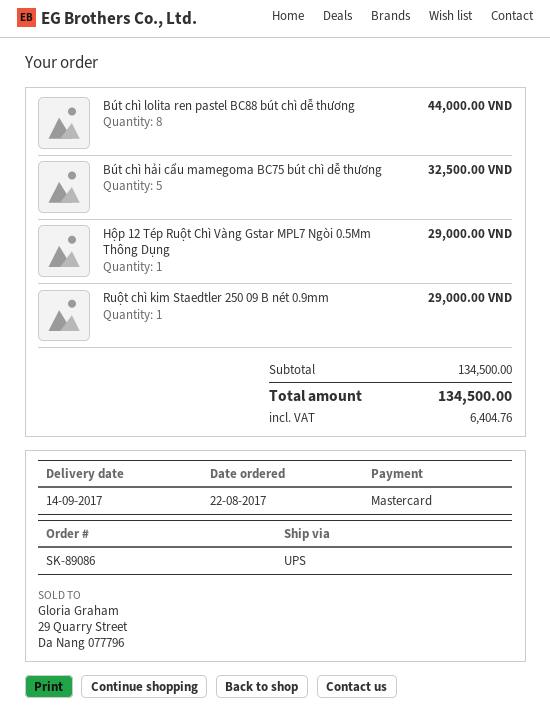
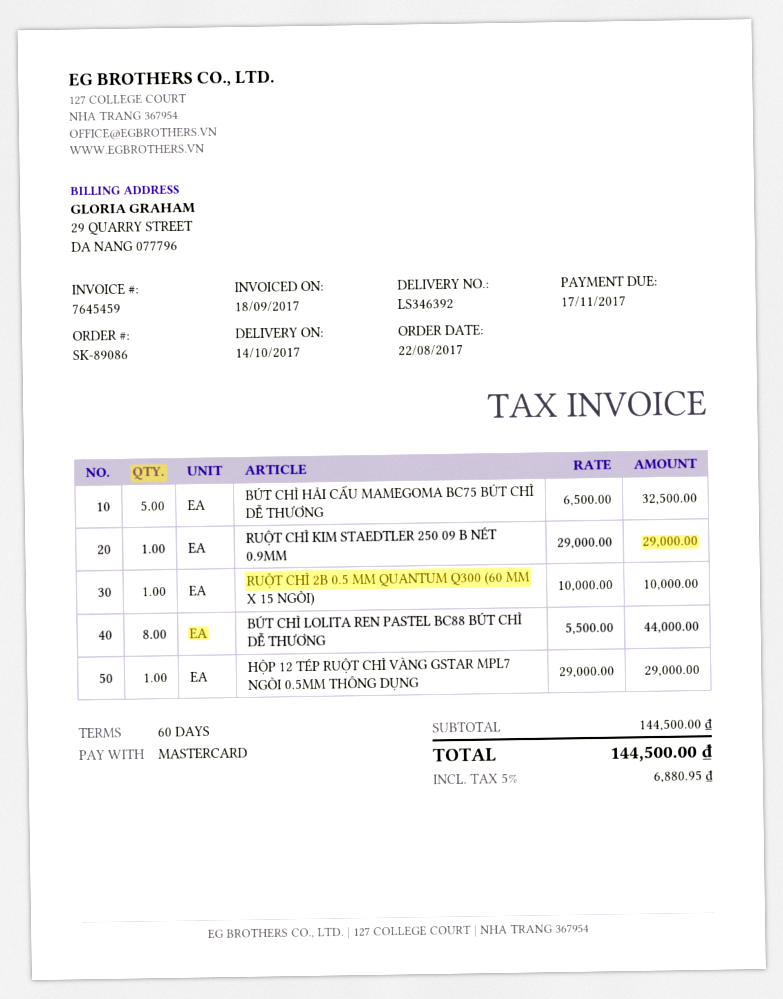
delivery date: 2017-09-14 -> 2017-10-14
RUỘT CHÌ 2B 0.5 MM QUANTUM Q300 (60 MM X 15 NGÒI): none -> 1 for 10000.00
subtotal: 134500.00 -> 144500.00
tax: 6404.76 -> 6880.95
total: 134500.00 -> 144500.00

